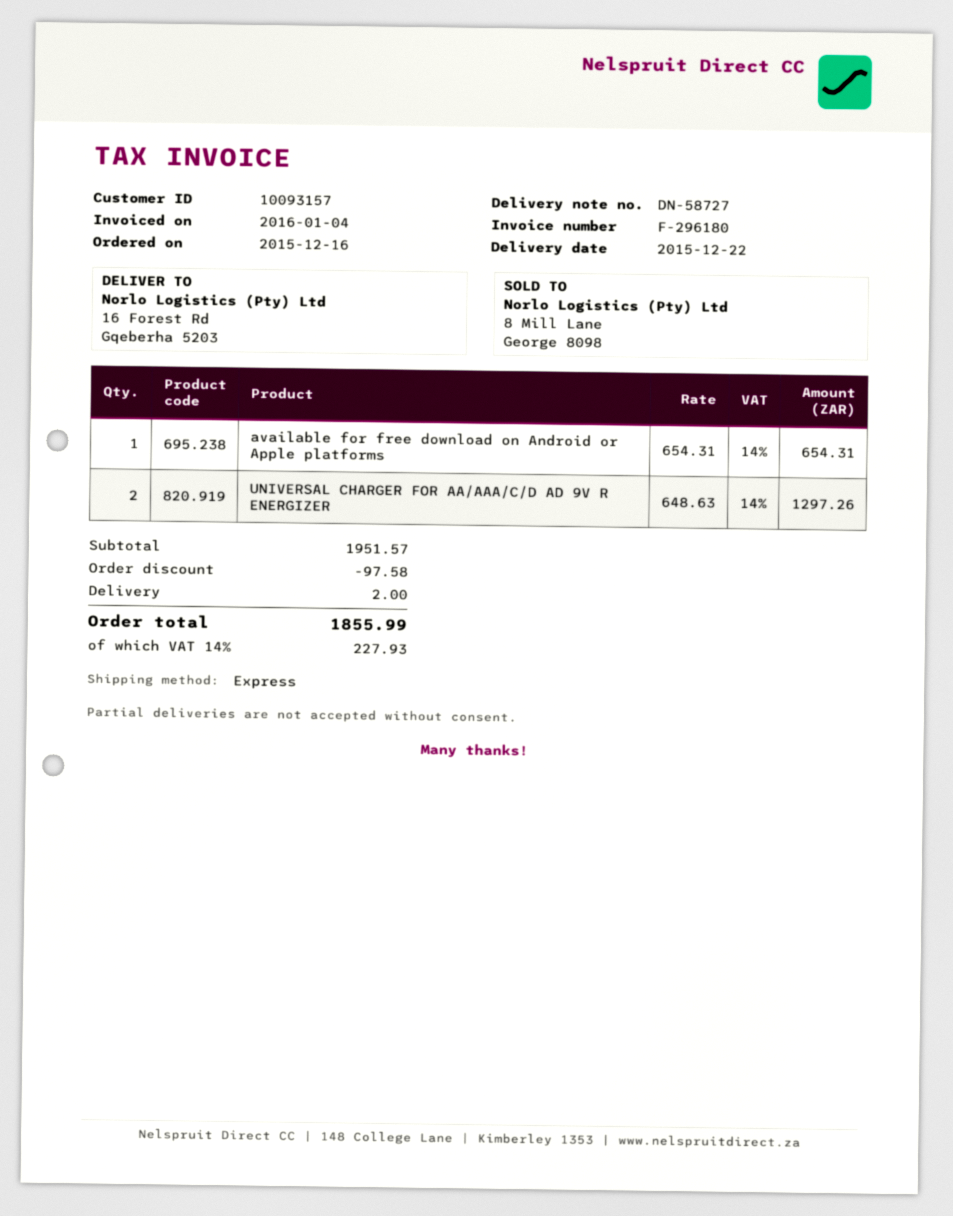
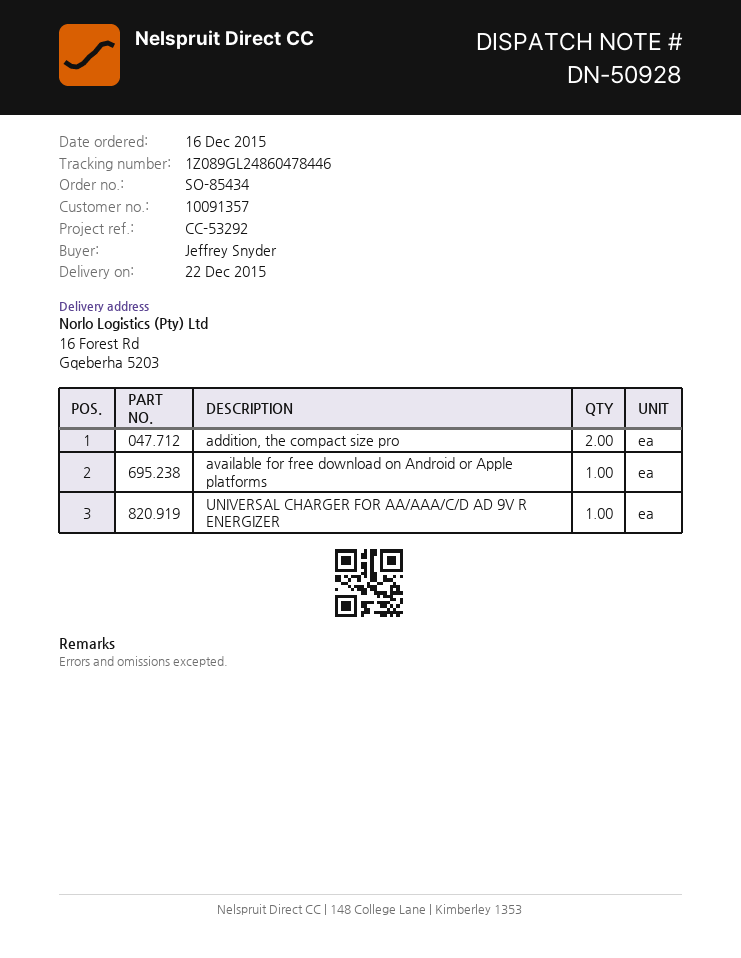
delivery note number: DN-58727 -> DN-50928
customer number: 10093157 -> 10091357
UNIVERSAL CHARGER FOR AA/AAA/C/D AD 9V R ENERGIZER: 2 -> 1
addition, the compact size pro: none -> 2

